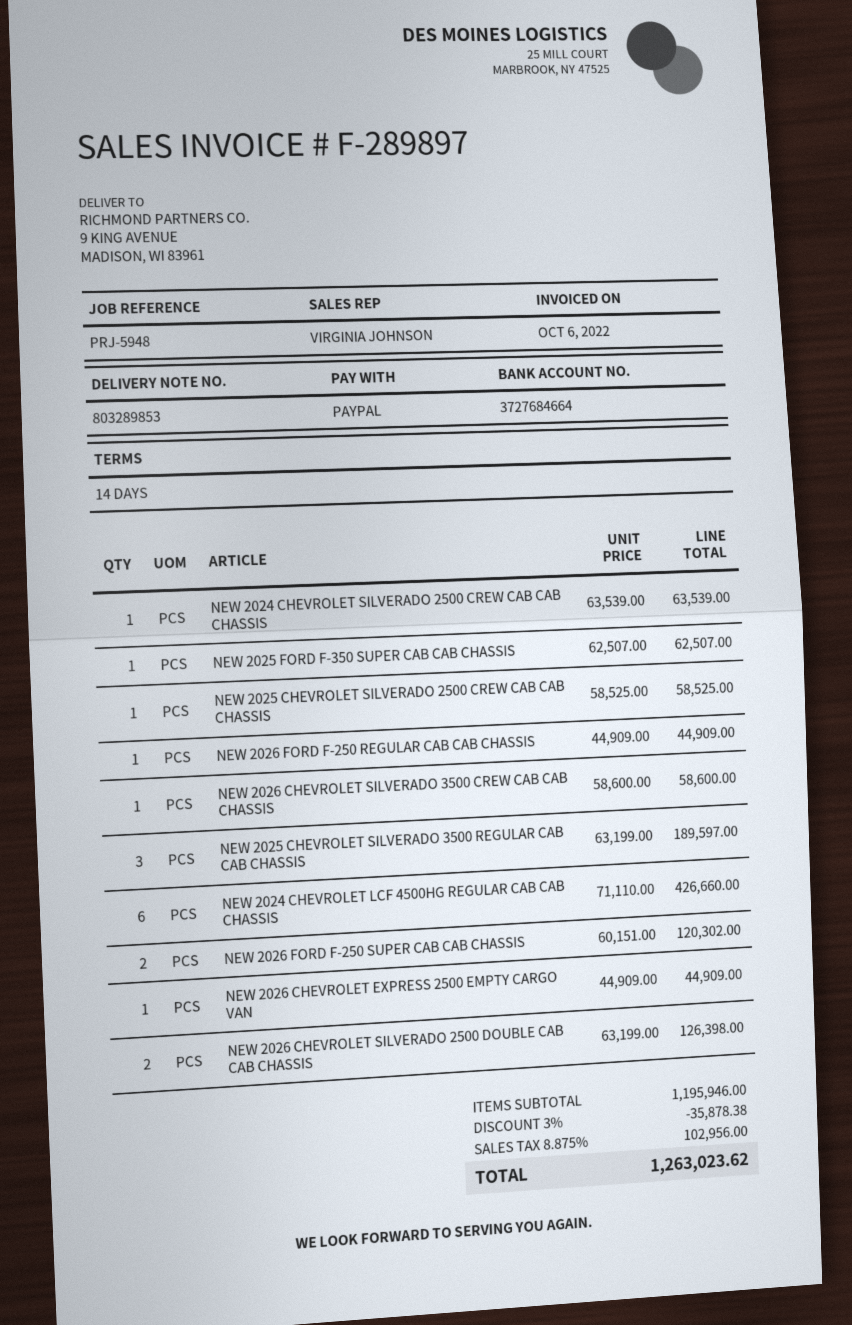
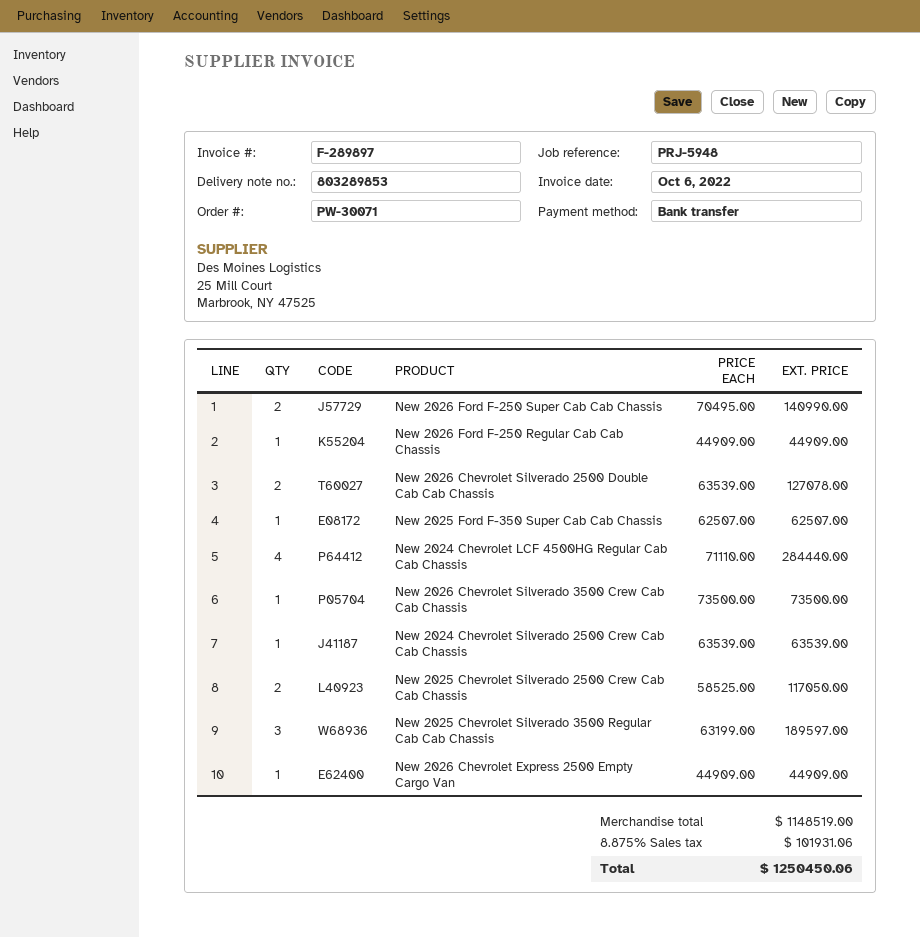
payment method: PayPal -> bank transfer
NEW 2025 CHEVROLET SILVERADO 2500 CREW CAB CAB CHASSIS: 1 x 58525.00 = 58525.00 -> 2 x 58525.00 = 117050.00
NEW 2026 CHEVROLET SILVERADO 3500 CREW CAB CAB CHASSIS: 1 x 58600.00 = 58600.00 -> 1 x 73500.00 = 73500.00
NEW 2024 CHEVROLET LCF 4500HG REGULAR CAB CAB CHASSIS: 6 x 71110.00 = 426660.00 -> 4 x 71110.00 = 284440.00
NEW 2026 FORD F-250 SUPER CAB CAB CHASSIS: 2 x 60151.00 = 120302.00 -> 2 x 70495.00 = 140990.00
NEW 2026 CHEVROLET SILVERADO 2500 DOUBLE CAB CAB CHASSIS: 2 x 63199.00 = 126398.00 -> 2 x 63539.00 = 127078.00
subtotal: 1195946.00 -> 1148519.00
discount: 3% = 35878.38 -> none
tax: 8.875% = 102956.00 -> 8.875% = 101931.06
total: 1263023.62 -> 1250450.06

